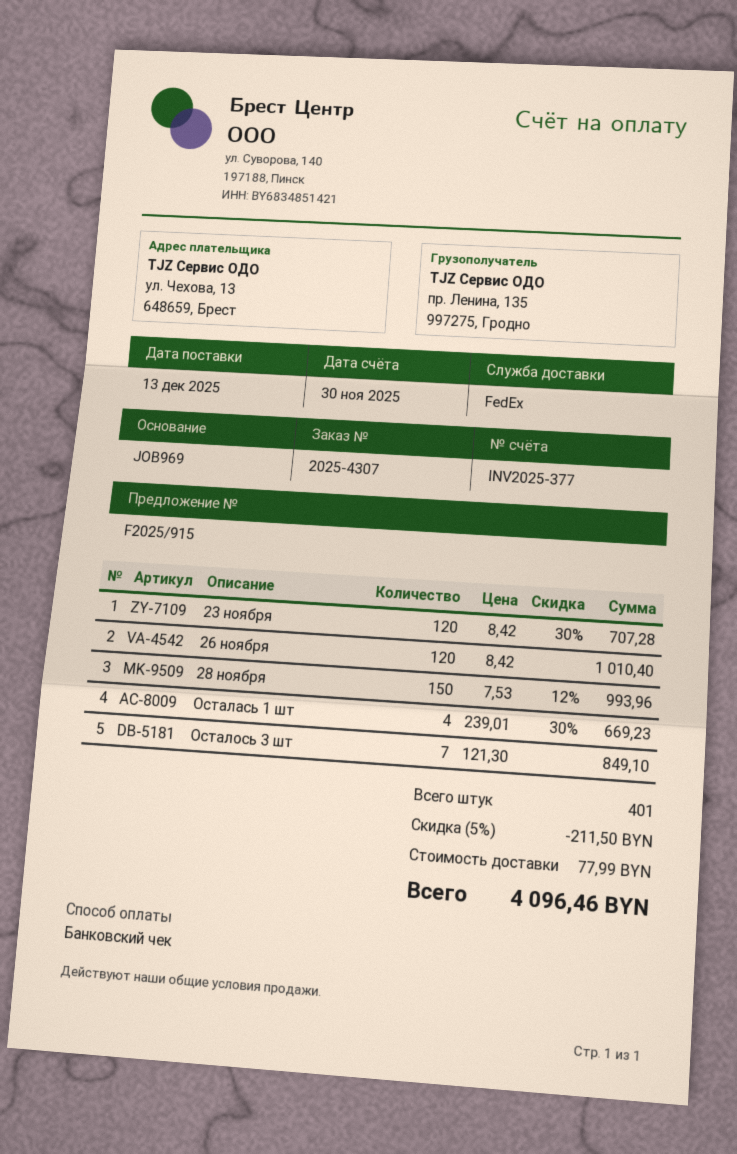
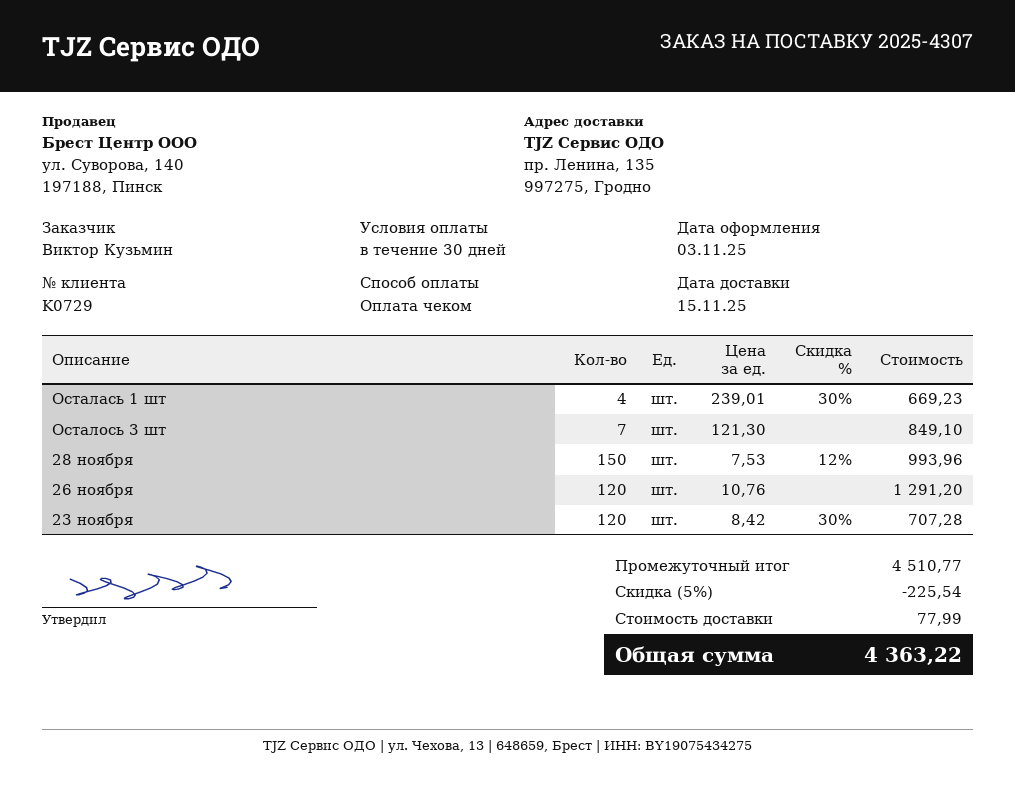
delivery date: 2025-12-13 -> 2025-11-15
26 ноября: 120 x 8.42 = 1010.40 -> 120 x 10.76 = 1291.20
discount: 5% = 211.50 -> 5% = 225.54
total: 4096.46 -> 4363.22

